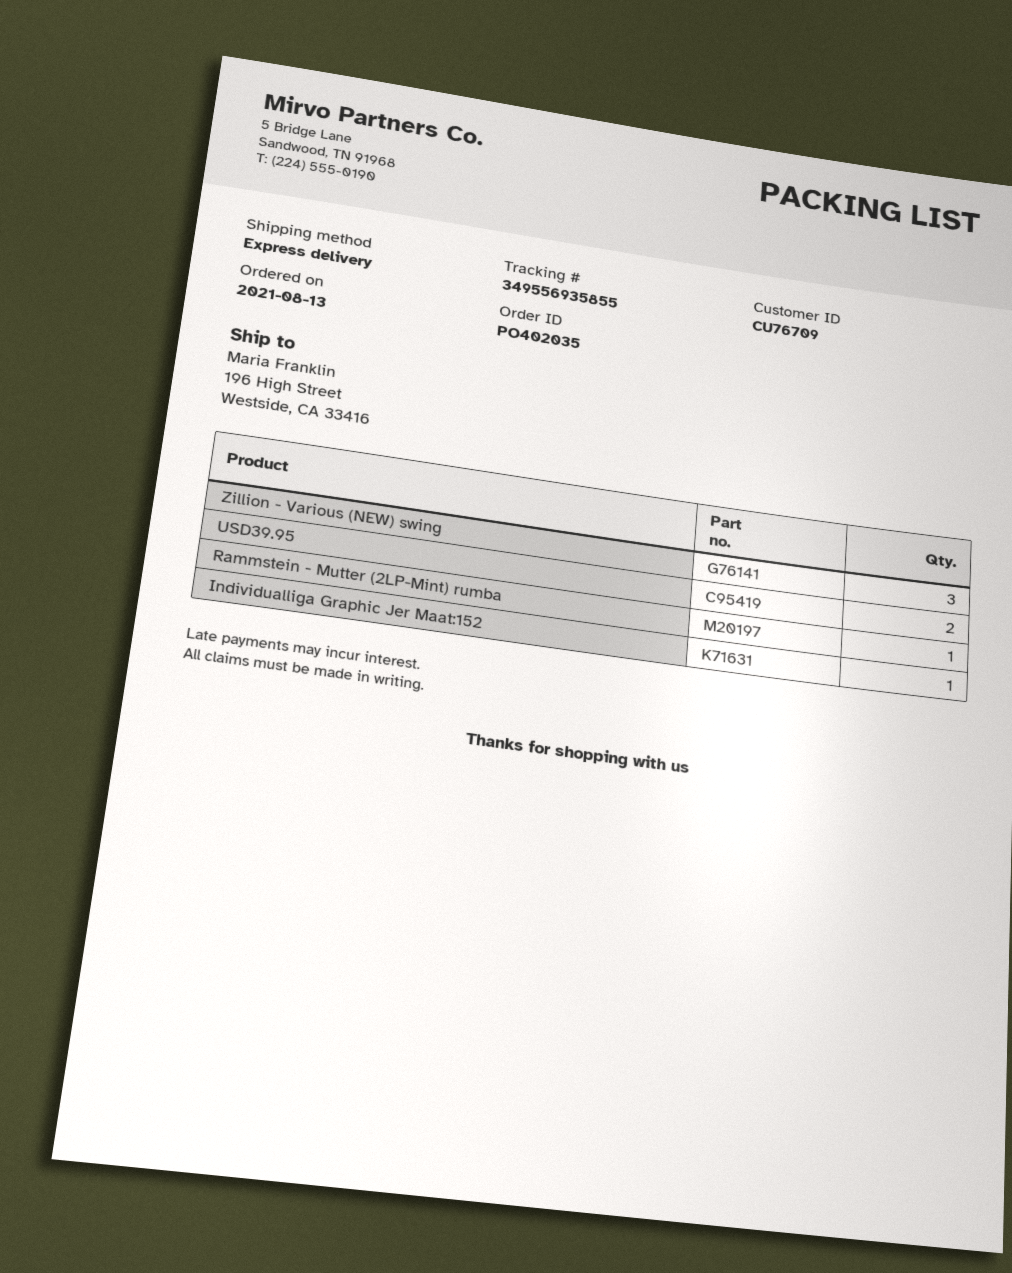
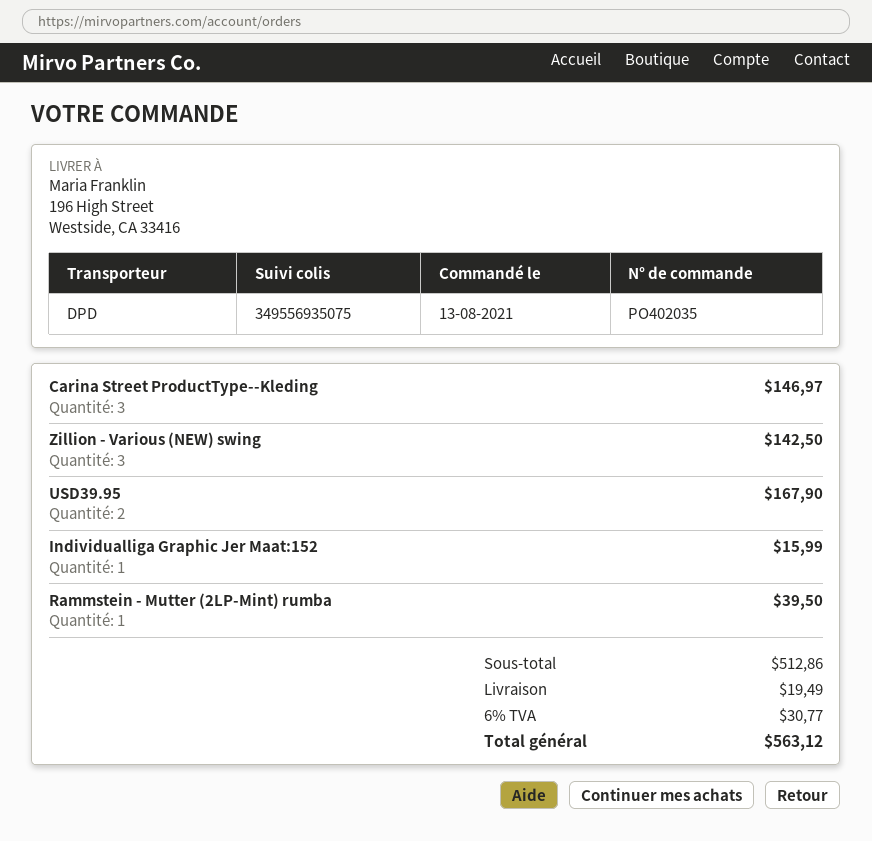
shipping method: express -> DPD
tracking number: 349556935855 -> 349556935075
Carina Street ProductType--Kleding: none -> 3

